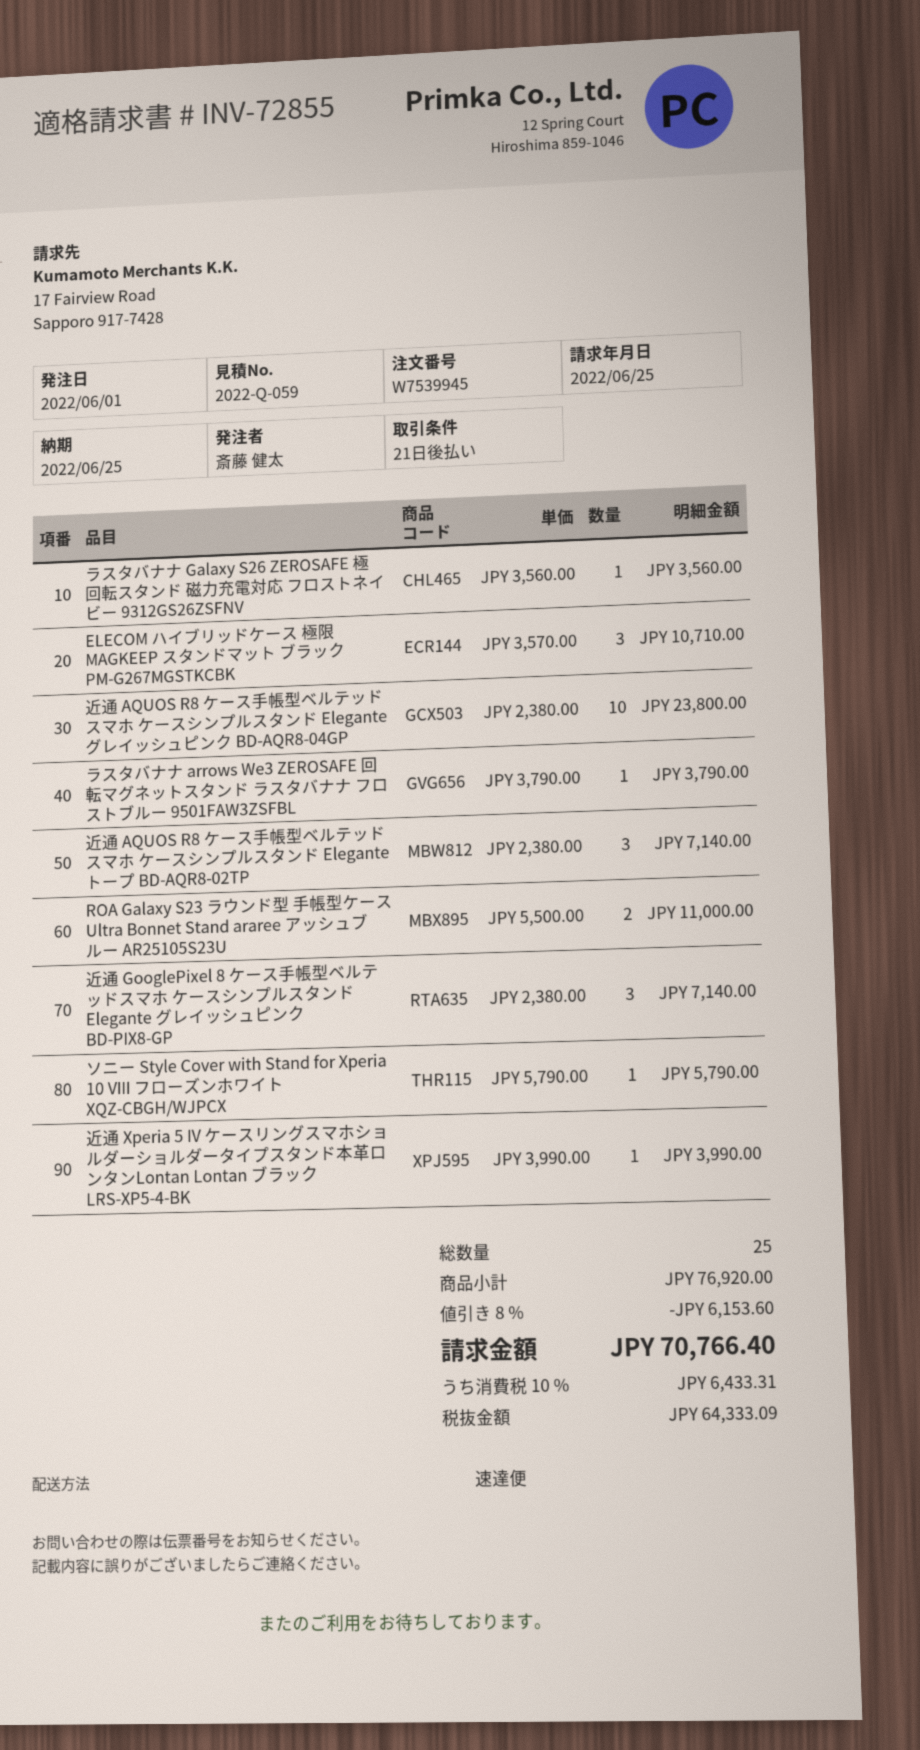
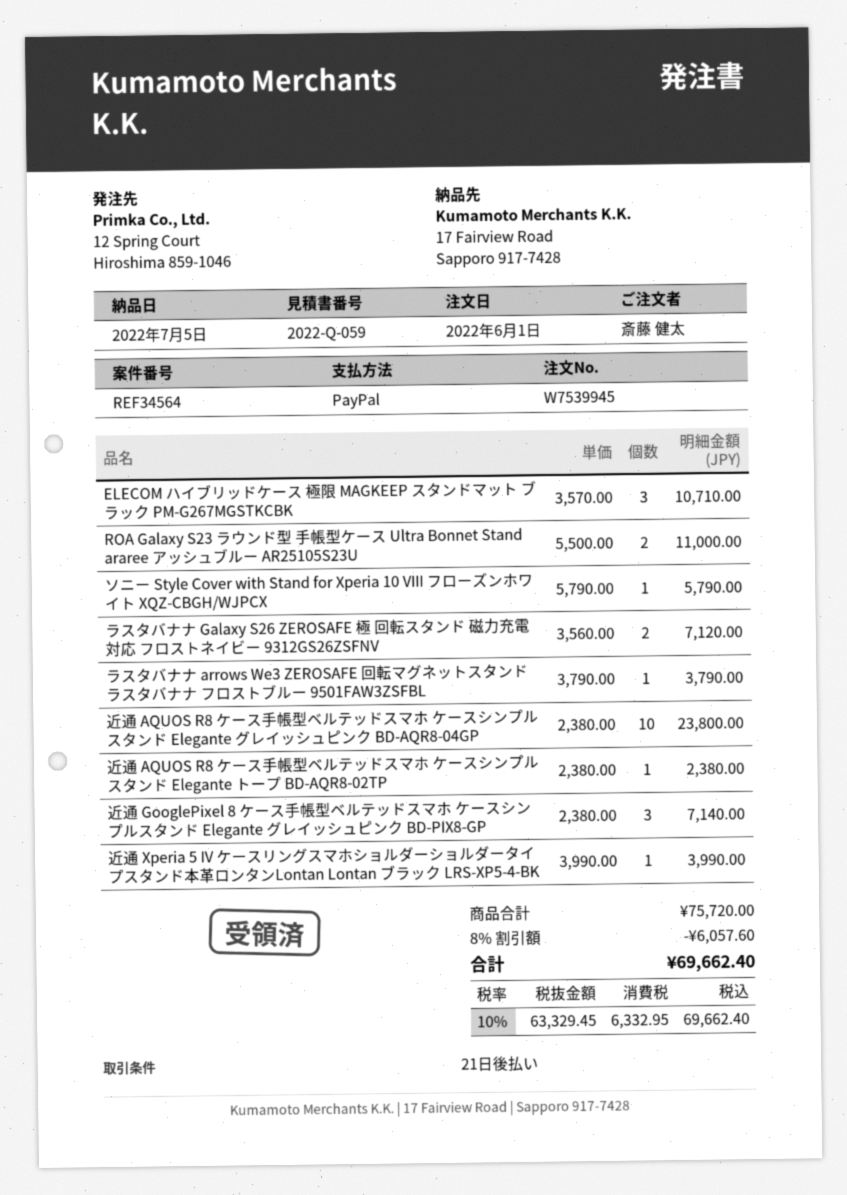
delivery date: 2022-06-25 -> 2022-07-05
ラスタバナナ Galaxy S26 ZEROSAFE 極 回転スタンド 磁力充電対応 フロストネイビー 9312GS26ZSFNV: 1 x 3560.00 = 3560.00 -> 2 x 3560.00 = 7120.00
近通 AQUOS R8 ケース手帳型ベルテッドスマホ ケースシンプルスタンド Elegante トープ BD-AQR8-02TP: 3 x 2380.00 = 7140.00 -> 1 x 2380.00 = 2380.00
subtotal: 76920.00 -> 75720.00
discount: 8% = 6153.60 -> 8% = 6057.60
net: 64333.09 -> 63329.45
tax: 10% = 6433.31 -> 10% = 6332.95
total: 70766.40 -> 69662.40

